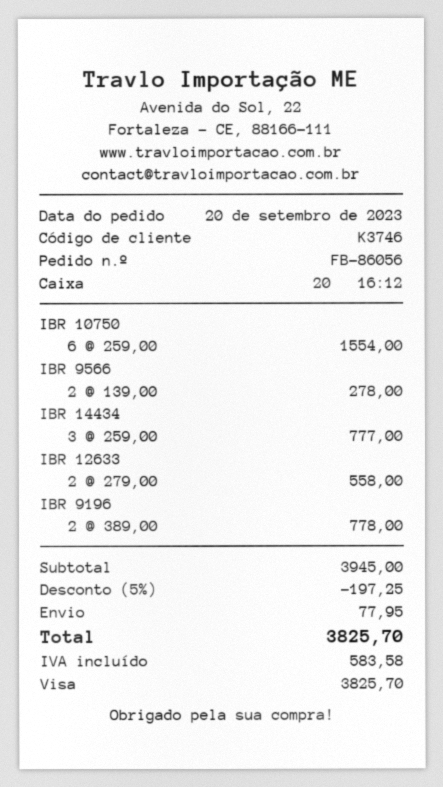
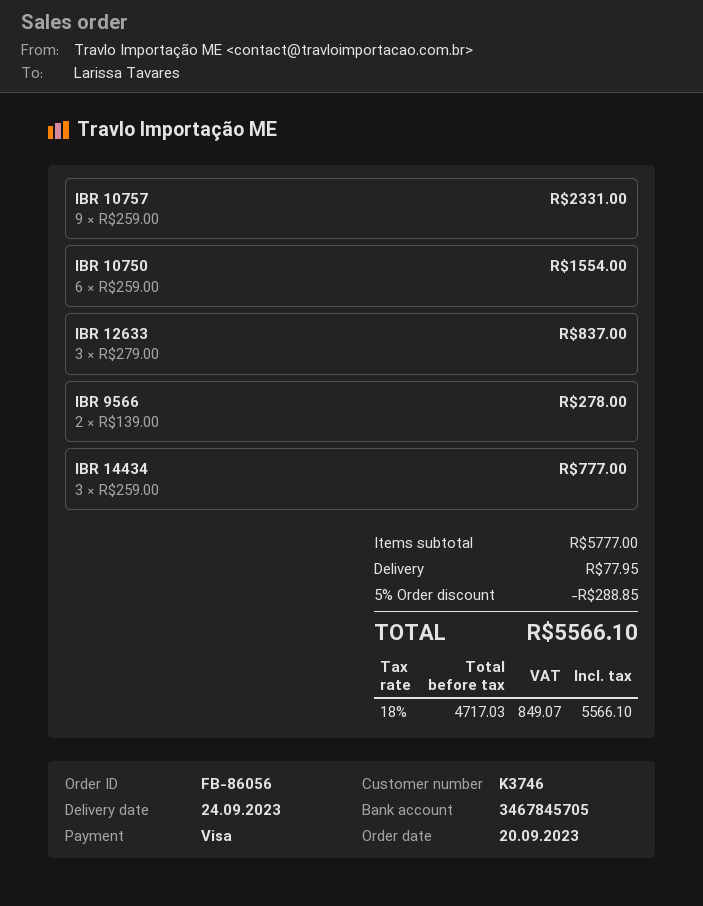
IBR 12633: 2 x 279.00 = 558.00 -> 3 x 279.00 = 837.00
IBR 9196: 2 x 389.00 = 778.00 -> none
IBR 10757: none -> 9 x 259.00 = 2331.00
subtotal: 3945.00 -> 5777.00
discount: 5% = 197.25 -> 5% = 288.85
tax: 583.58 -> 849.07
total: 3825.70 -> 5566.10

